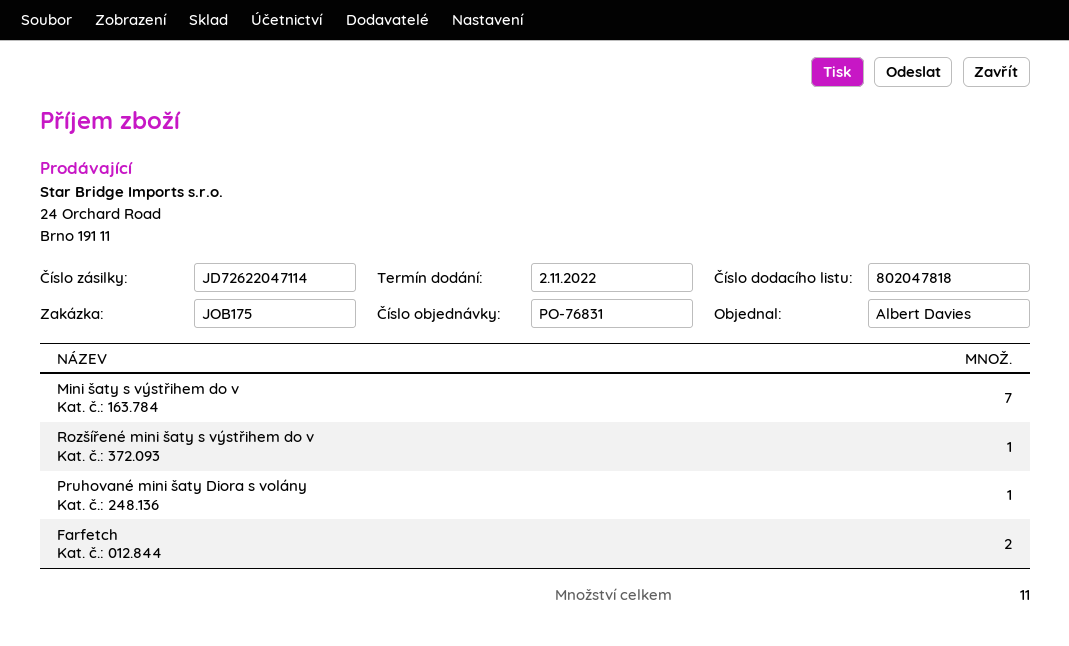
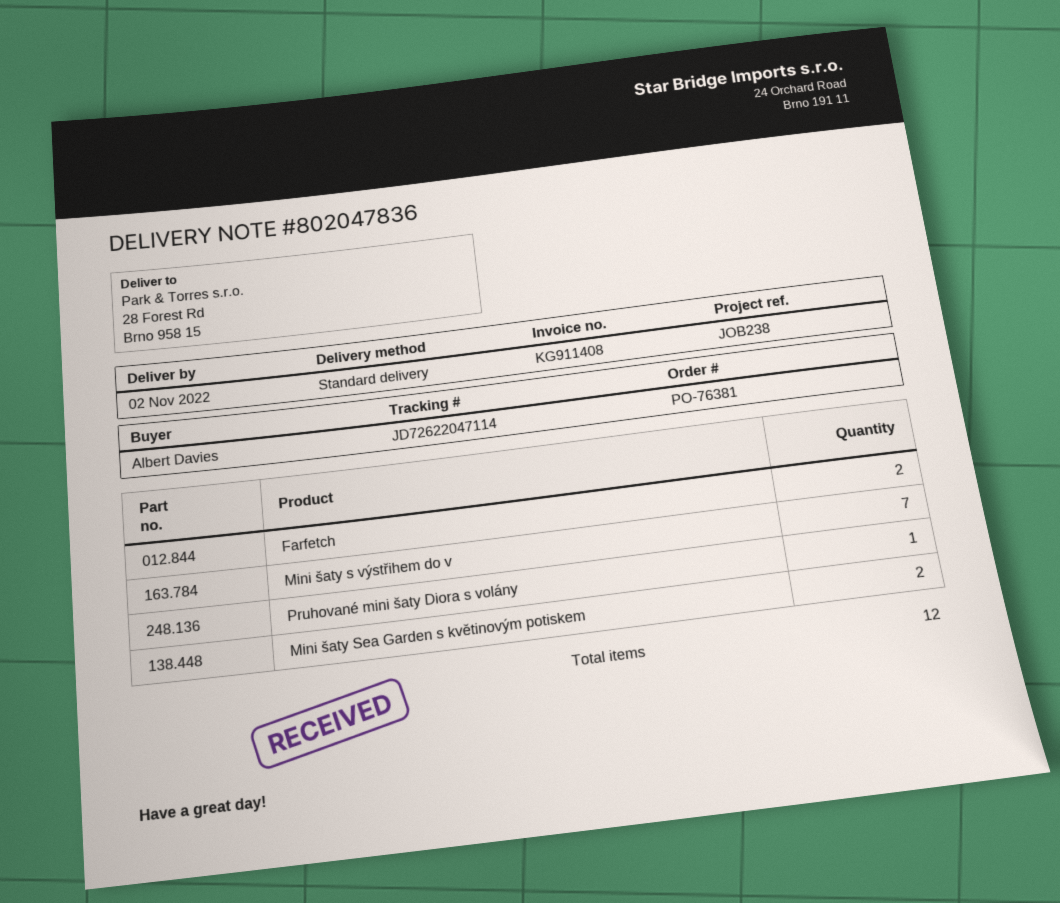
order number: PO-76831 -> PO-76381
delivery note number: 802047818 -> 802047836
reference: JOB175 -> JOB238
Rozšířené mini šaty s výstřihem do v: 1 -> none
Mini šaty Sea Garden s květinovým potiskem: none -> 2
total quantity: 11 -> 12

